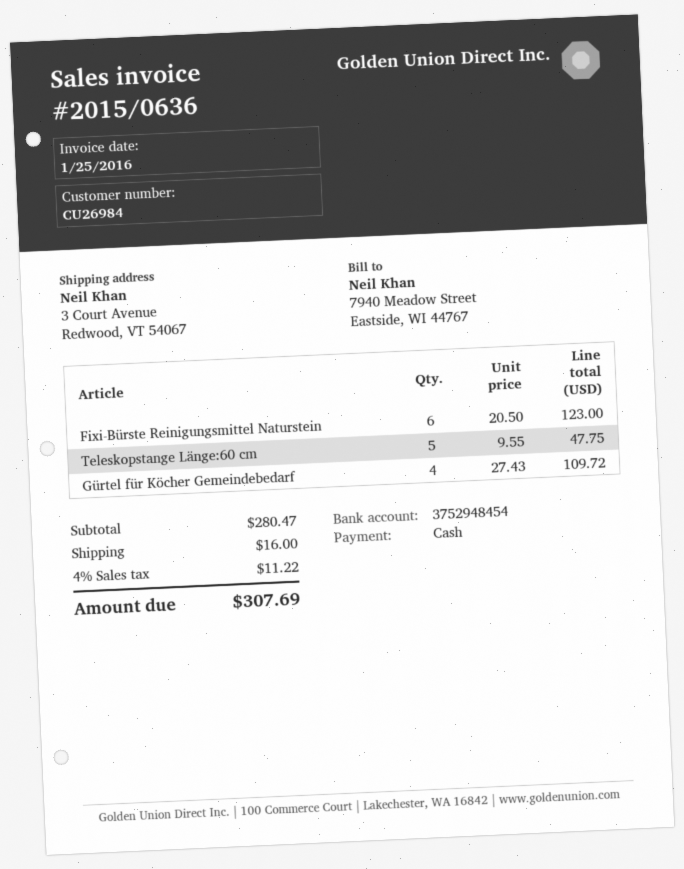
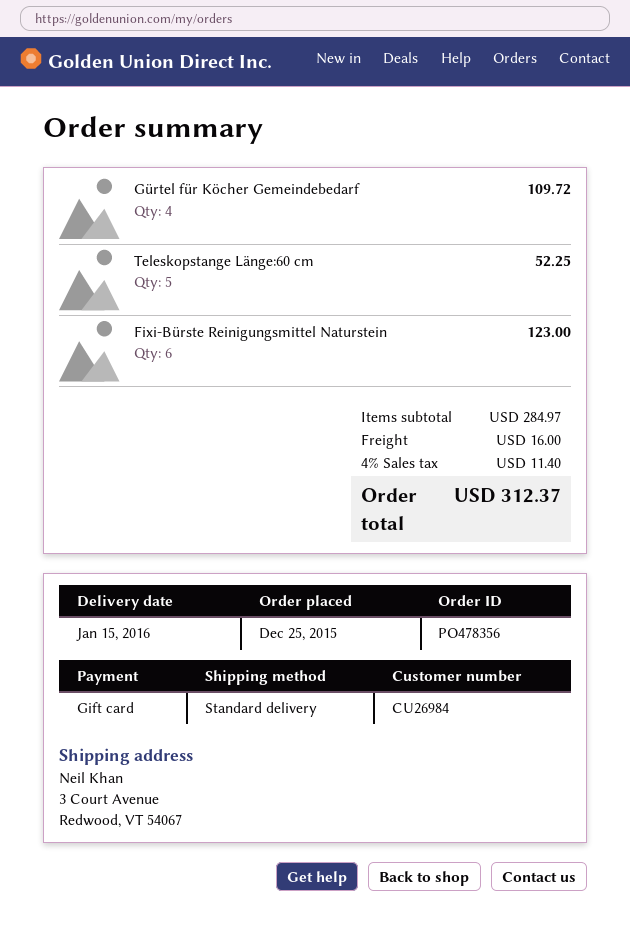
payment method: cash -> gift card
Teleskopstange Länge:60 cm: 5 for 47.75 -> 5 for 52.25
subtotal: 280.47 -> 284.97
tax: 4% = 11.22 -> 4% = 11.40
total: 307.69 -> 312.37

